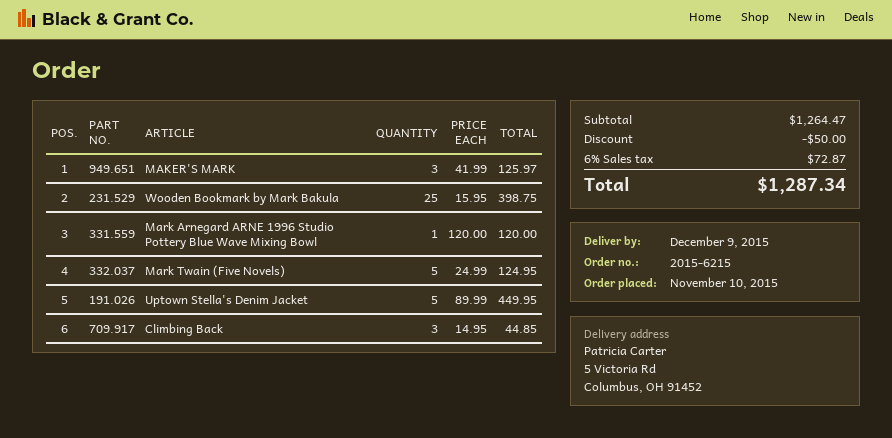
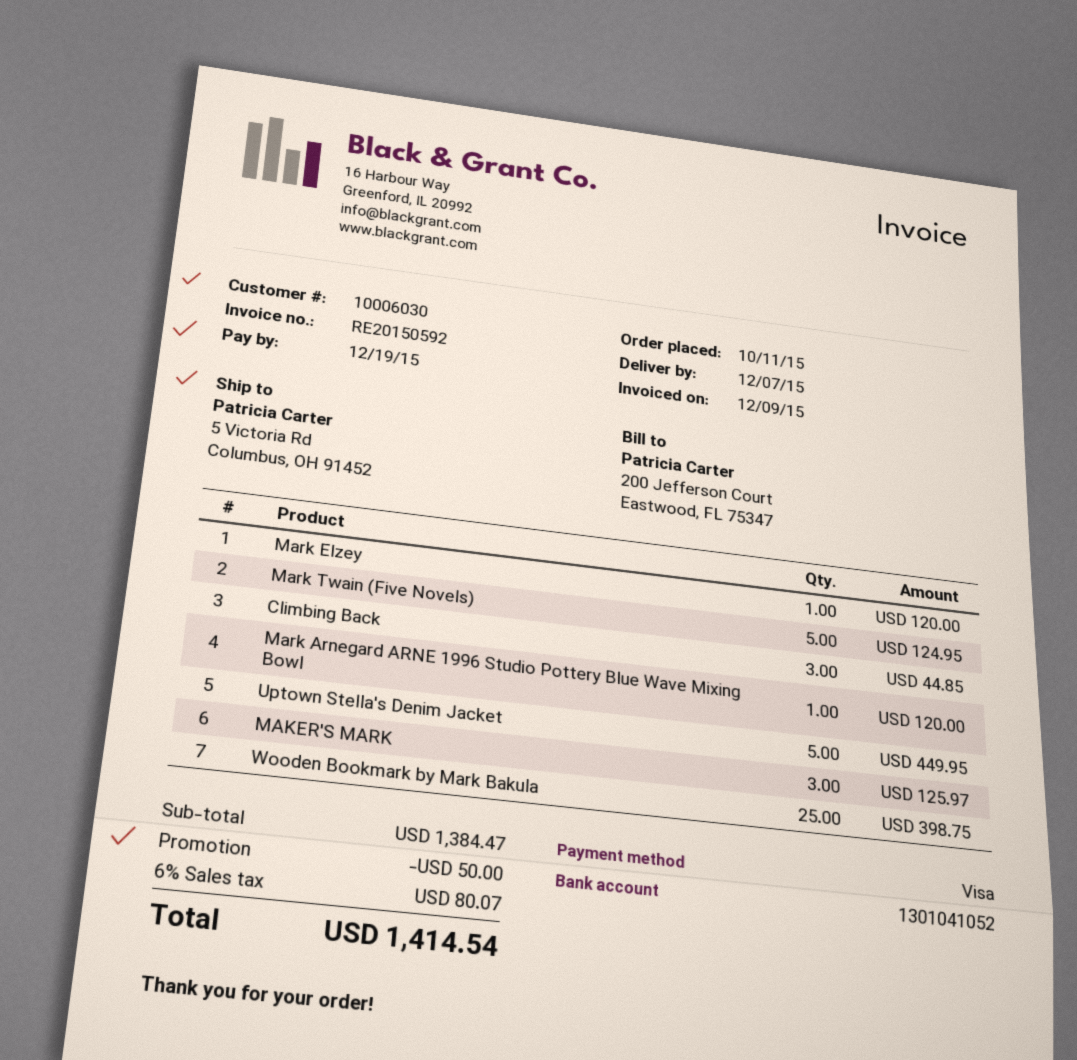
order date: 2015-11-10 -> 2015-10-11
delivery date: 2015-12-09 -> 2015-12-07
Mark Elzey: none -> 1 for 120.00
subtotal: 1264.47 -> 1384.47
tax: 6% = 72.87 -> 6% = 80.07
total: 1287.34 -> 1414.54

